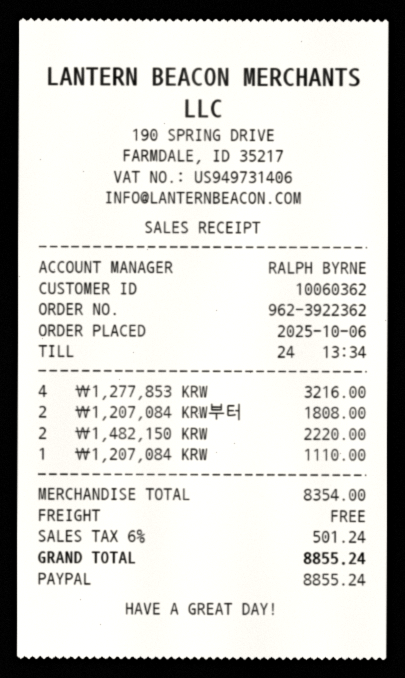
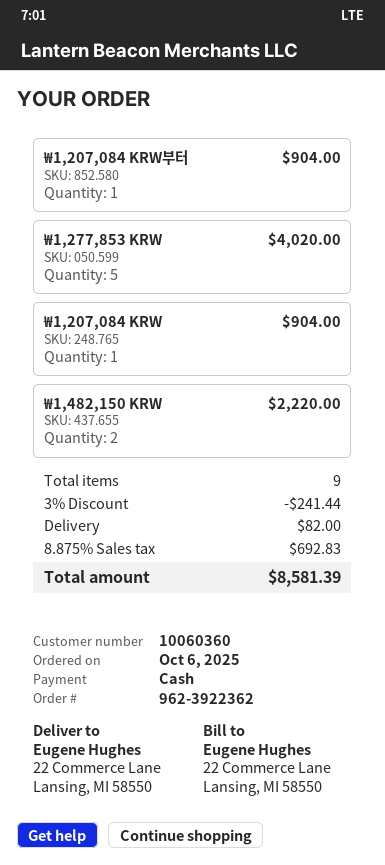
customer number: 10060362 -> 10060360
payment method: PayPal -> cash
₩1,277,853 KRW: 4 for 3216.00 -> 5 for 4020.00
₩1,207,084 KRW부터: 2 for 1808.00 -> 1 for 904.00
₩1,207,084 KRW: 1 for 1110.00 -> 1 for 904.00
discount: none -> 3% = 241.44
shipping: 0.00 -> 82.00
tax: 6% = 501.24 -> 8.875% = 692.83
total: 8855.24 -> 8581.39

